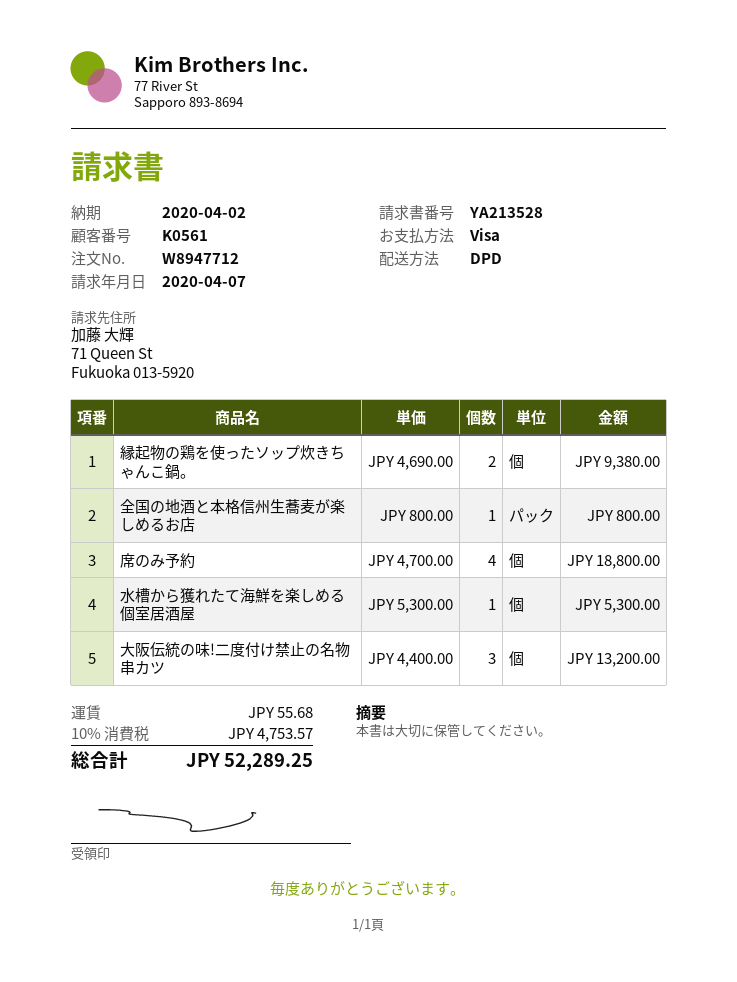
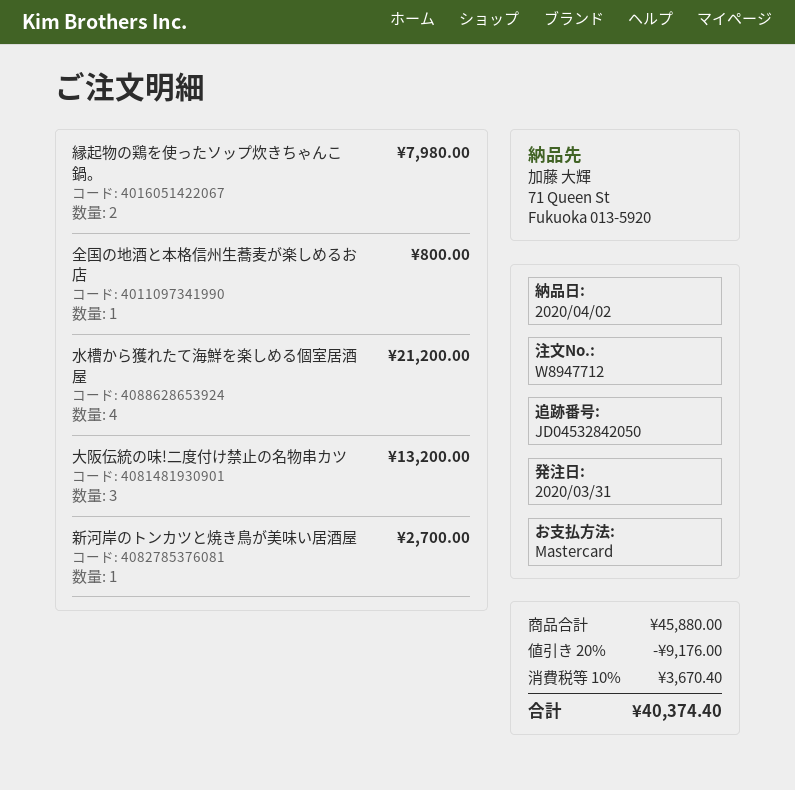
payment method: Visa -> Mastercard
縁起物の鶏を使ったソップ炊きちゃんこ鍋。: 2 for 9380.00 -> 2 for 7980.00
席のみ予約: 4 for 18800.00 -> none
水槽から獲れたて海鮮を楽しめる個室居酒屋: 1 for 5300.00 -> 4 for 21200.00
新河岸のトンカツと焼き鳥が美味い居酒屋: none -> 1 for 2700.00
discount: none -> 20% = 9176.00
shipping: 55.68 -> none
tax: 10% = 4753.57 -> 10% = 3670.40
total: 52289.25 -> 40374.40

